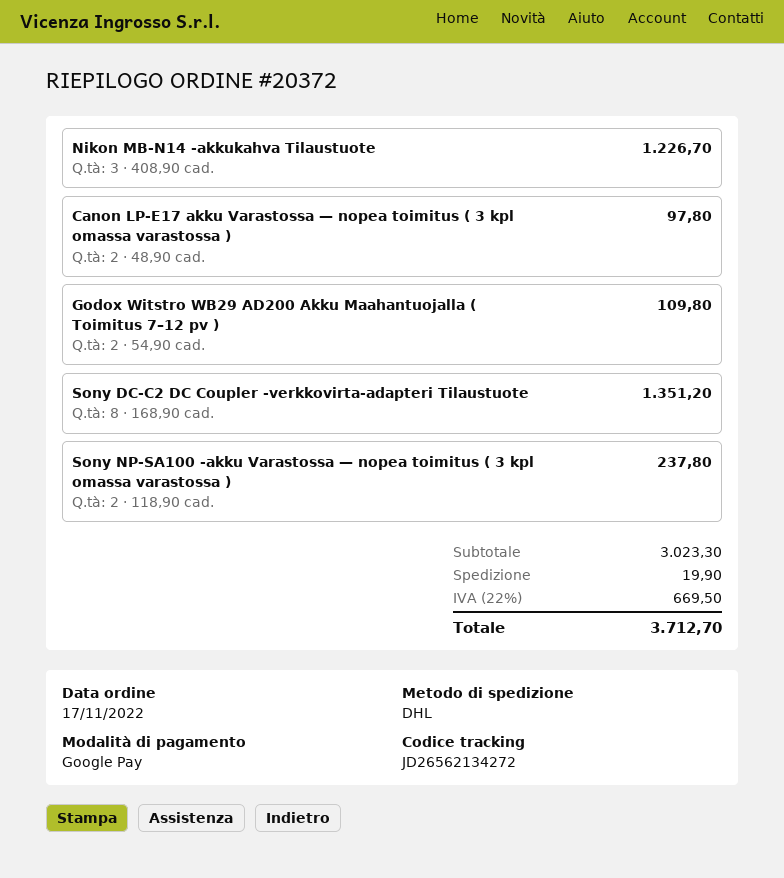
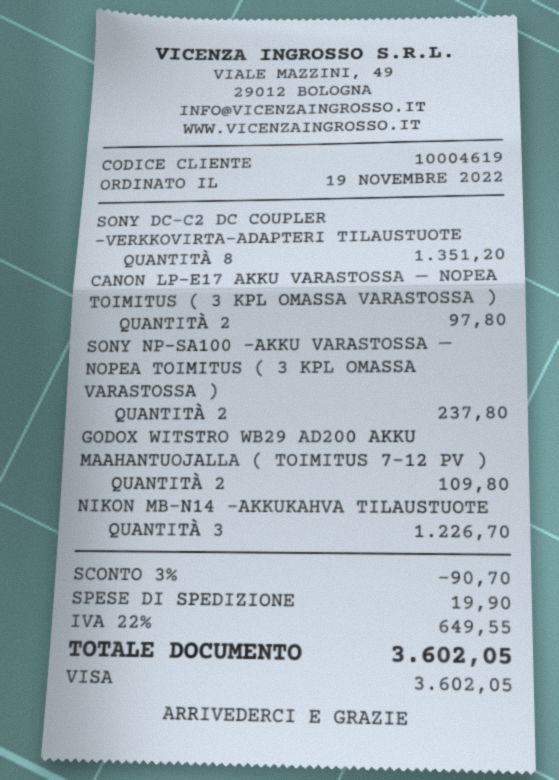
order date: 2022-11-17 -> 2022-11-19
payment method: Google Pay -> Visa
discount: none -> 3% = 90.70
tax: 22% = 669.50 -> 22% = 649.55
total: 3712.70 -> 3602.05

